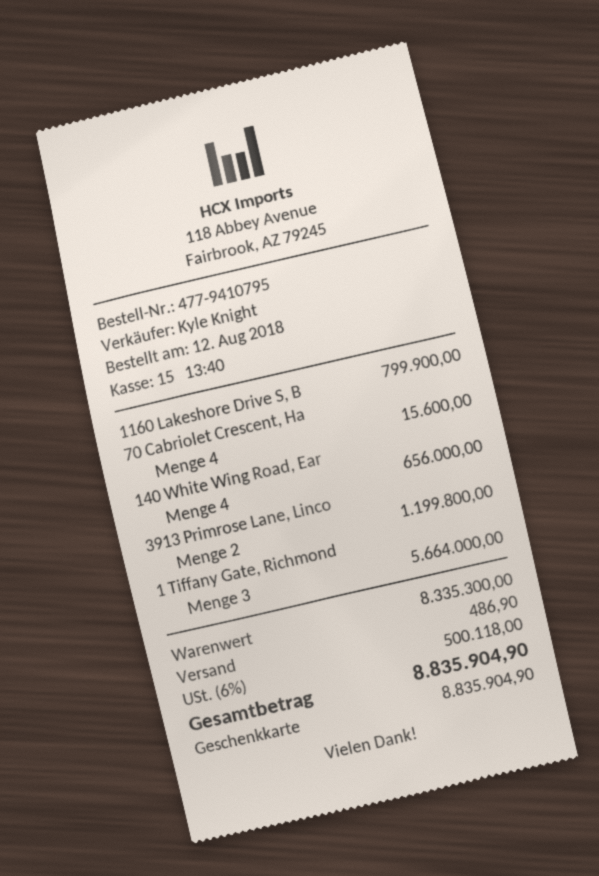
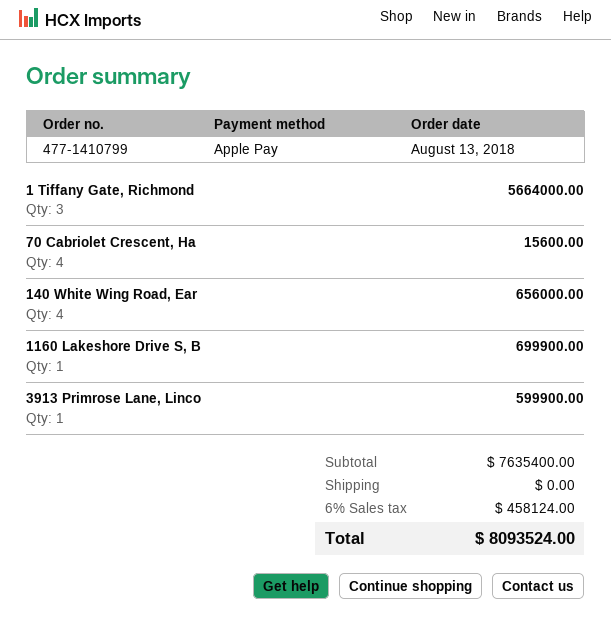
order number: 477-9410795 -> 477-1410799
order date: 2018-08-12 -> 2018-08-13
payment method: gift card -> Apple Pay
1160 Lakeshore Drive S, B: 1 for 799900.00 -> 1 for 699900.00
3913 Primrose Lane, Linco: 2 for 1199800.00 -> 1 for 599900.00
subtotal: 8335300.00 -> 7635400.00
shipping: 486.90 -> 0.00
tax: 6% = 500118.00 -> 6% = 458124.00
total: 8835904.90 -> 8093524.00

